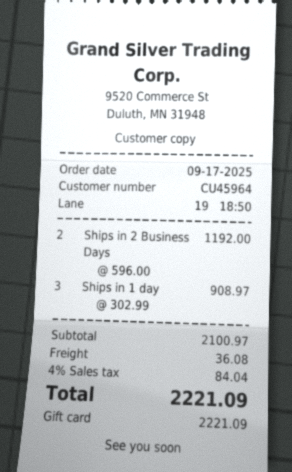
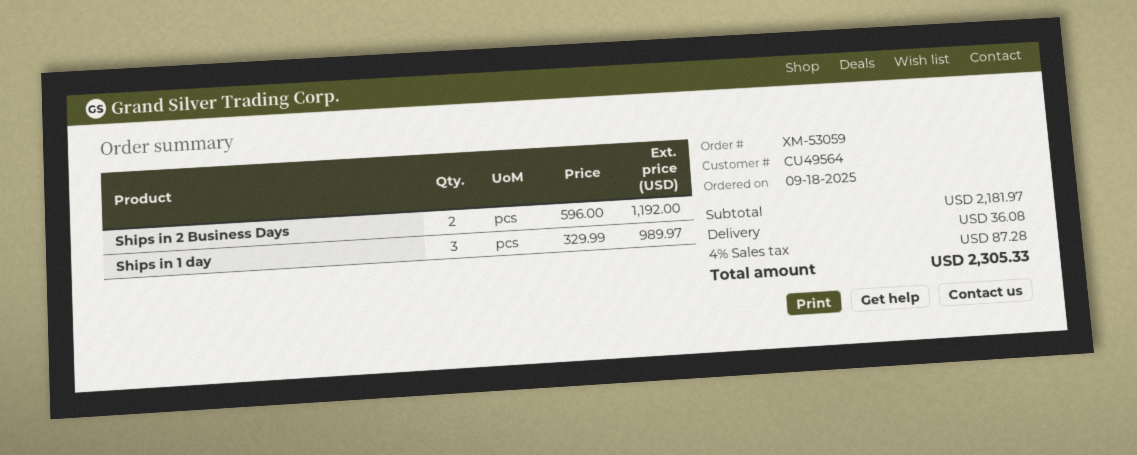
order date: 2025-09-17 -> 2025-09-18
customer number: CU45964 -> CU49564
Ships in 1 day: 3 x 302.99 = 908.97 -> 3 x 329.99 = 989.97
subtotal: 2100.97 -> 2181.97
tax: 4% = 84.04 -> 4% = 87.28
total: 2221.09 -> 2305.33

